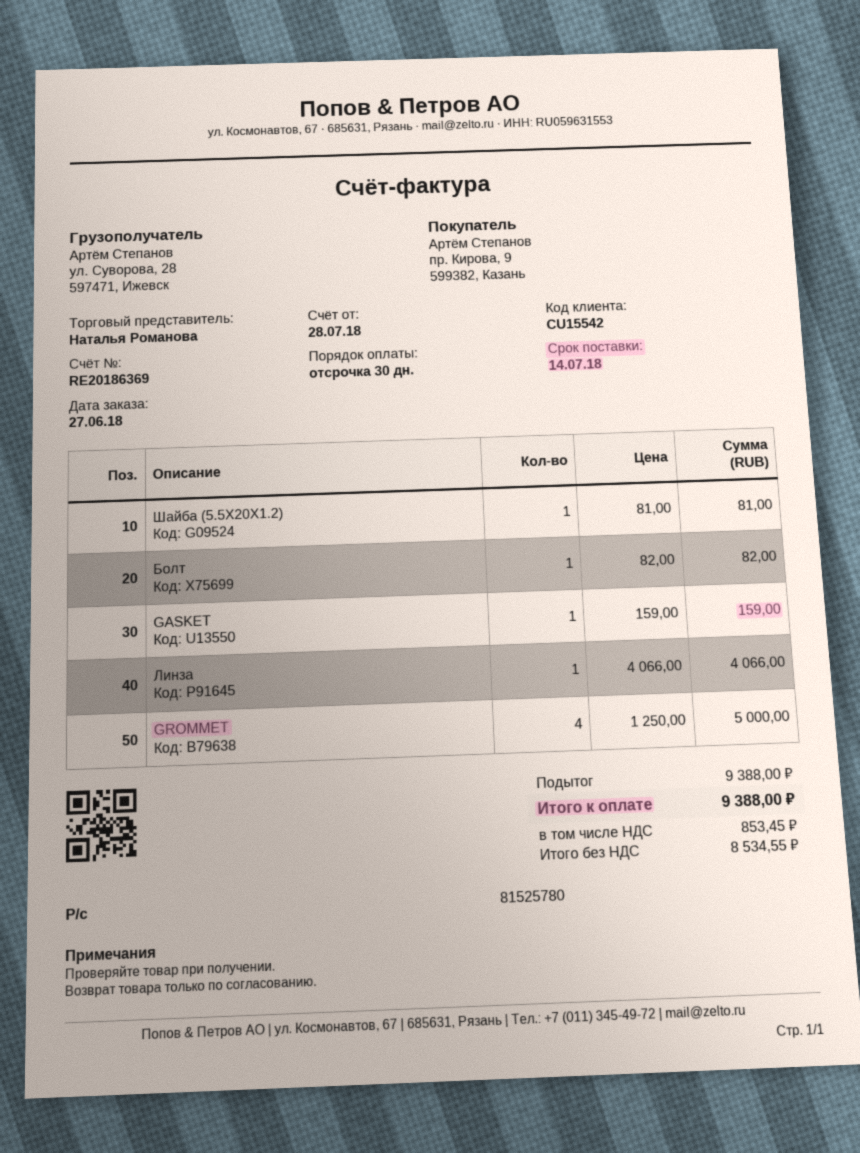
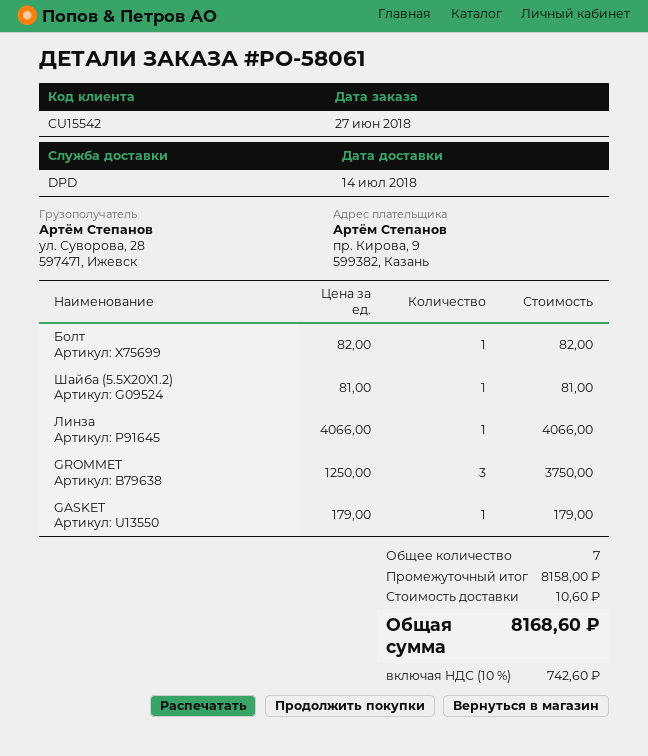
GASKET: 1 x 159.00 = 159.00 -> 1 x 179.00 = 179.00
GROMMET: 4 x 1250.00 = 5000.00 -> 3 x 1250.00 = 3750.00
subtotal: 9388.00 -> 8158.00
shipping: none -> 10.60
tax: 853.45 -> 742.60
total: 9388.00 -> 8168.60

